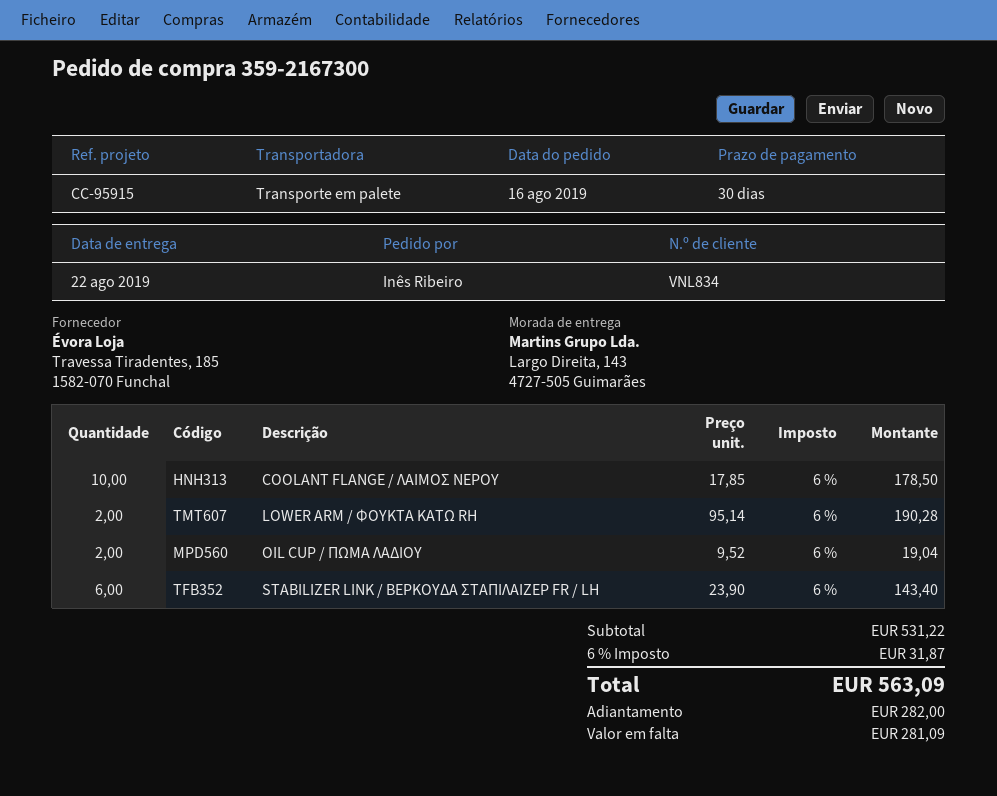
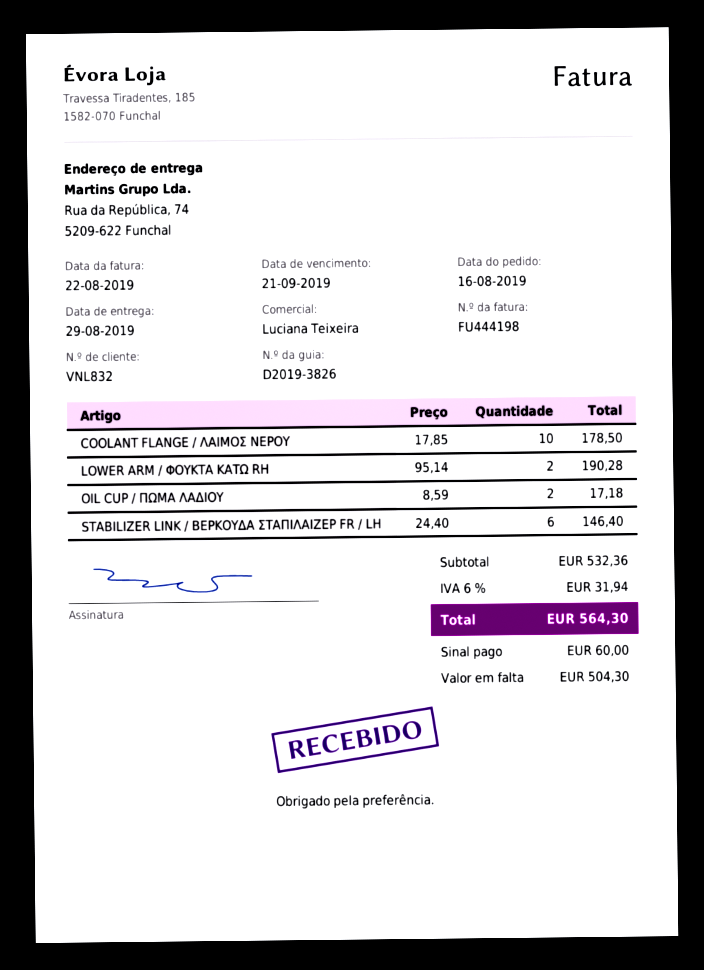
delivery date: 2019-08-22 -> 2019-08-29
customer number: VNL834 -> VNL832
ship to: Largo Direita, 143, 4727-505 Guimarães -> Rua da República, 74, 5209-622 Funchal
OIL CUP / ΠΩΜΑ ΛΑΔΙΟΥ: 2 x 9.52 = 19.04 -> 2 x 8.59 = 17.18
STABILIZER LINK / ΒΕΡΚΟΥΔΑ ΣΤΑΠΙΛΑΙΖΕΡ FR / LH: 6 x 23.90 = 143.40 -> 6 x 24.40 = 146.40
subtotal: 531.22 -> 532.36
tax: 6% = 31.87 -> 6% = 31.94
total: 563.09 -> 564.30
deposit: 282.00 -> 60.00
balance: 281.09 -> 504.30

